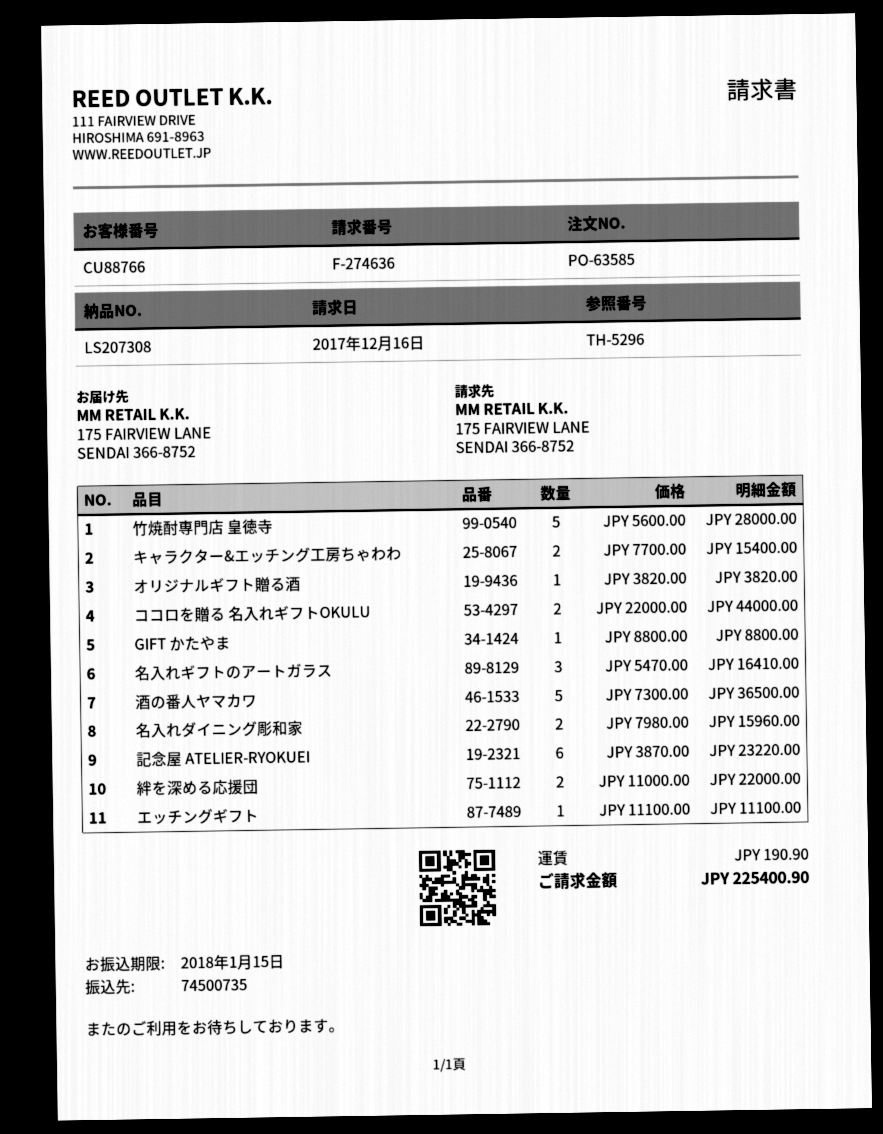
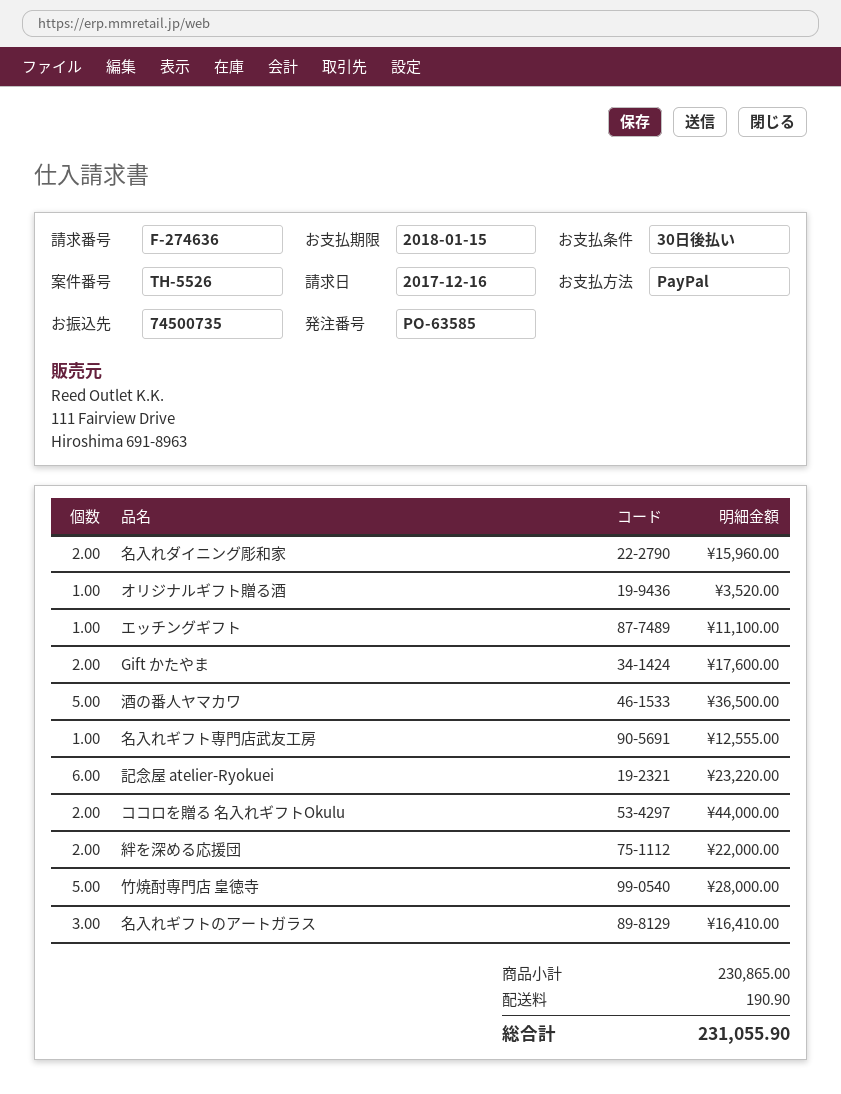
reference: TH-5296 -> TH-5526
キャラクター&エッチング工房ちゃわわ: 2 for 15400.00 -> none
オリジナルギフト贈る酒: 1 for 3820.00 -> 1 for 3520.00
GIFT かたやま: 1 for 8800.00 -> 2 for 17600.00
名入れギフト専門店武友工房: none -> 1 for 12555.00
total: 225400.90 -> 231055.90

